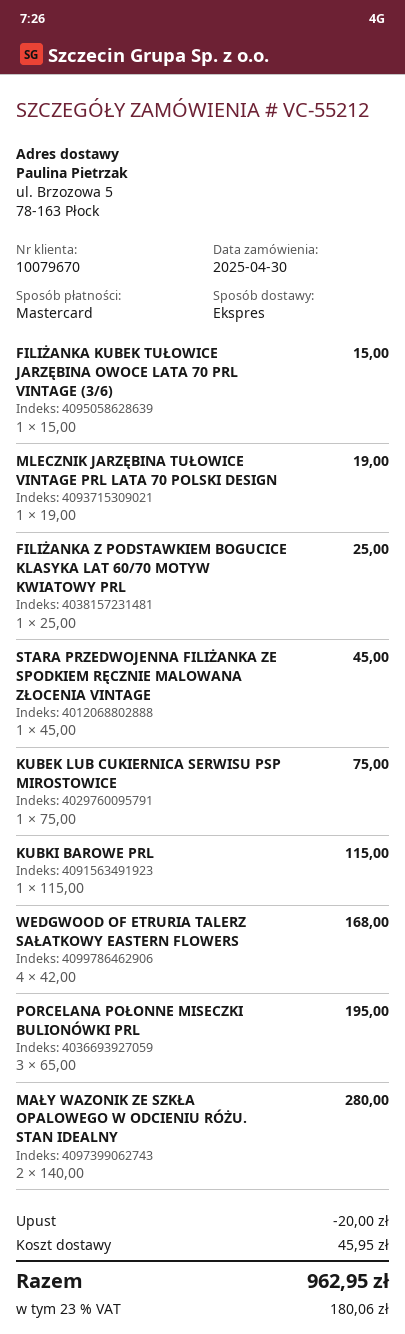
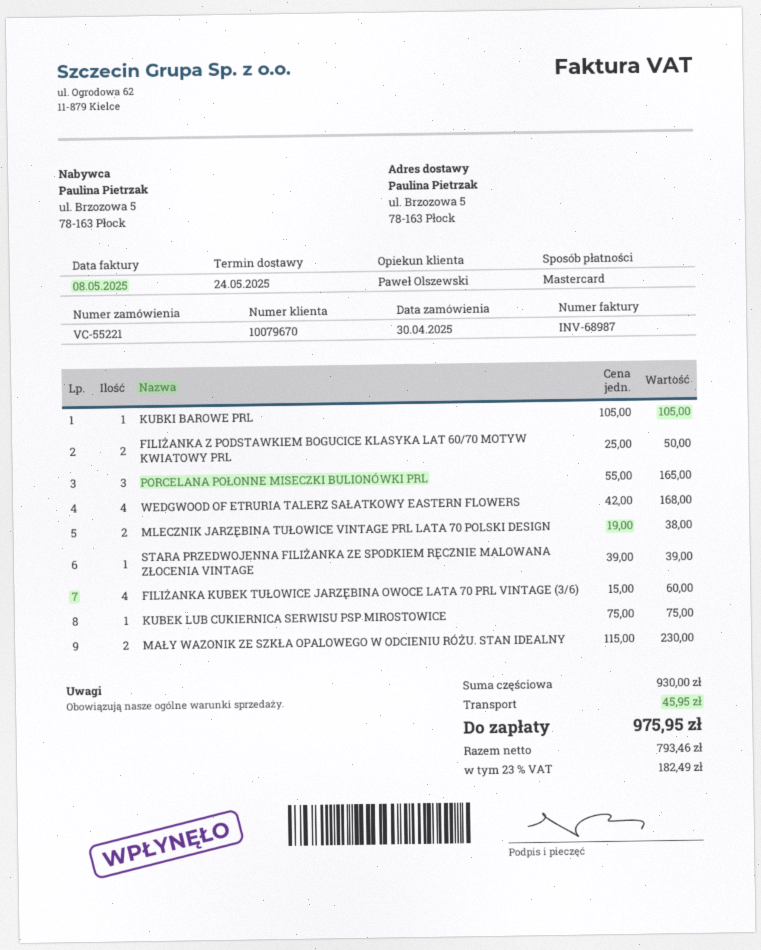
order number: VC-55212 -> VC-55221
FILIŻANKA KUBEK TUŁOWICE JARZĘBINA OWOCE LATA 70 PRL VINTAGE (3/6): 1 x 15.00 = 15.00 -> 4 x 15.00 = 60.00
MLECZNIK JARZĘBINA TUŁOWICE VINTAGE PRL LATA 70 POLSKI DESIGN: 1 x 19.00 = 19.00 -> 2 x 19.00 = 38.00
FILIŻANKA Z PODSTAWKIEM BOGUCICE KLASYKA LAT 60/70 MOTYW KWIATOWY PRL: 1 x 25.00 = 25.00 -> 2 x 25.00 = 50.00
STARA PRZEDWOJENNA FILIŻANKA ZE SPODKIEM RĘCZNIE MALOWANA ZŁOCENIA VINTAGE: 1 x 45.00 = 45.00 -> 1 x 39.00 = 39.00
KUBKI BAROWE PRL: 1 x 115.00 = 115.00 -> 1 x 105.00 = 105.00
PORCELANA POŁONNE MISECZKI BULIONÓWKI PRL: 3 x 65.00 = 195.00 -> 3 x 55.00 = 165.00
MAŁY WAZONIK ZE SZKŁA OPALOWEGO W ODCIENIU RÓŻU. STAN IDEALNY: 2 x 140.00 = 280.00 -> 2 x 115.00 = 230.00
discount: 20.00 -> none
tax: 23% = 180.06 -> 23% = 182.49
total: 962.95 -> 975.95

